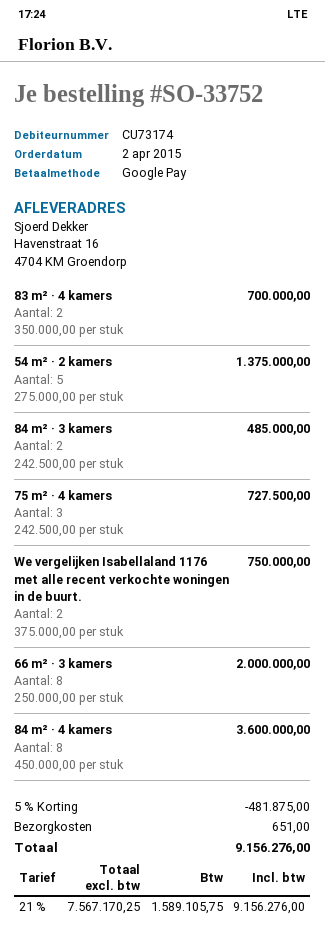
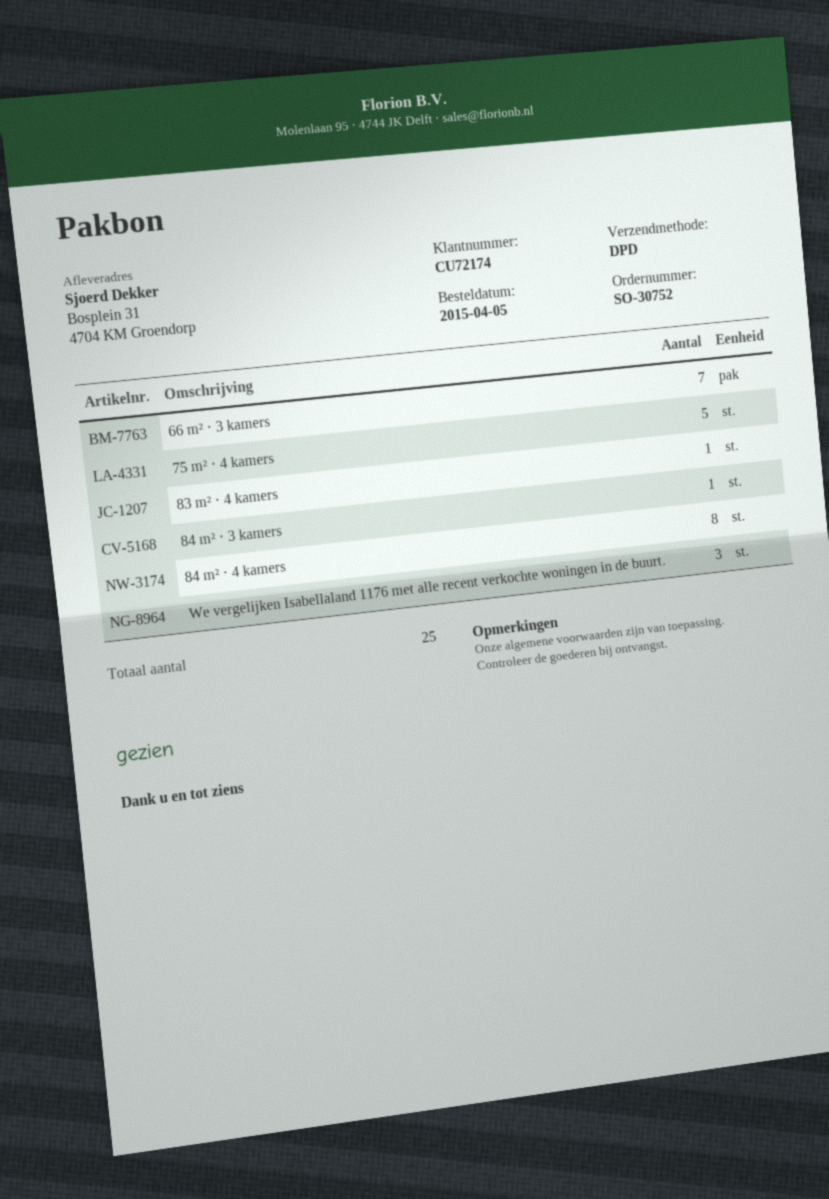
order number: SO-33752 -> SO-30752
order date: 2015-04-02 -> 2015-04-05
customer number: CU73174 -> CU72174
ship to: Havenstraat 16, 4704 KM Groendorp -> Bosplein 31, 4704 KM Groendorp
83 m² · 4 kamers: 2 -> 1
54 m² · 2 kamers: 5 -> none
84 m² · 3 kamers: 2 -> 1
75 m² · 4 kamers: 3 -> 5
We vergelijken Isabellaland 1176 met alle recent verkochte woningen in de buurt.: 2 -> 3
66 m² · 3 kamers: 8 -> 7

